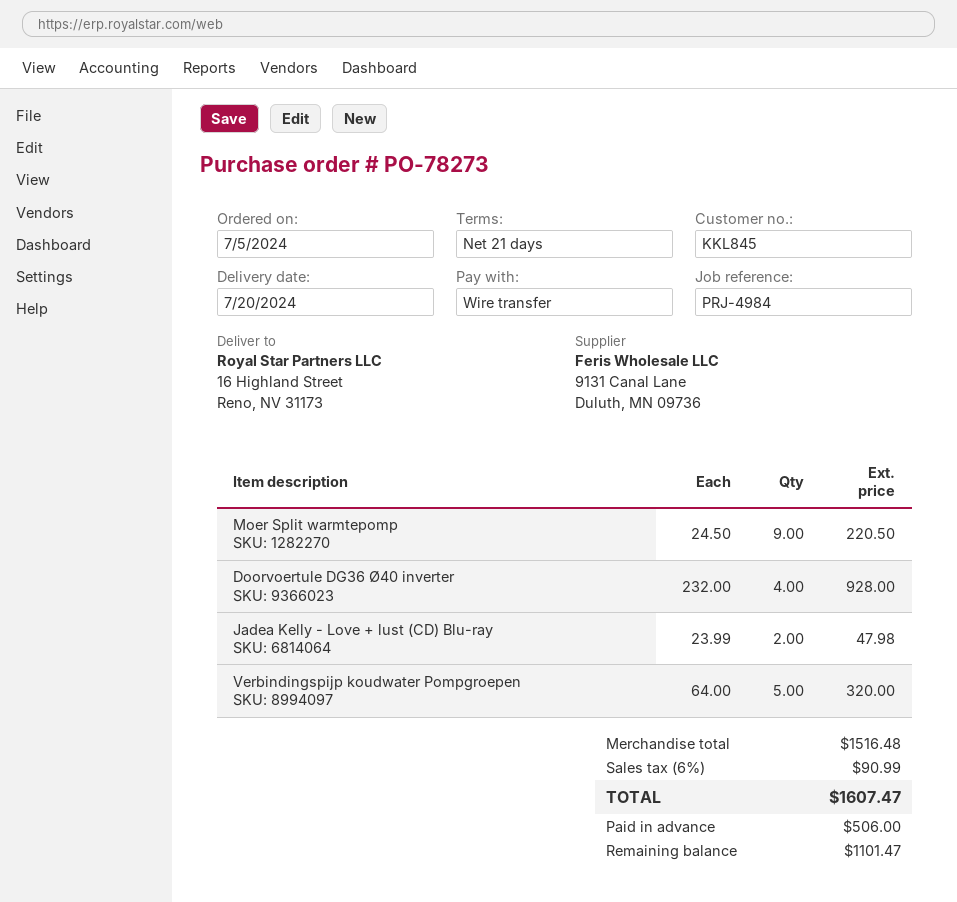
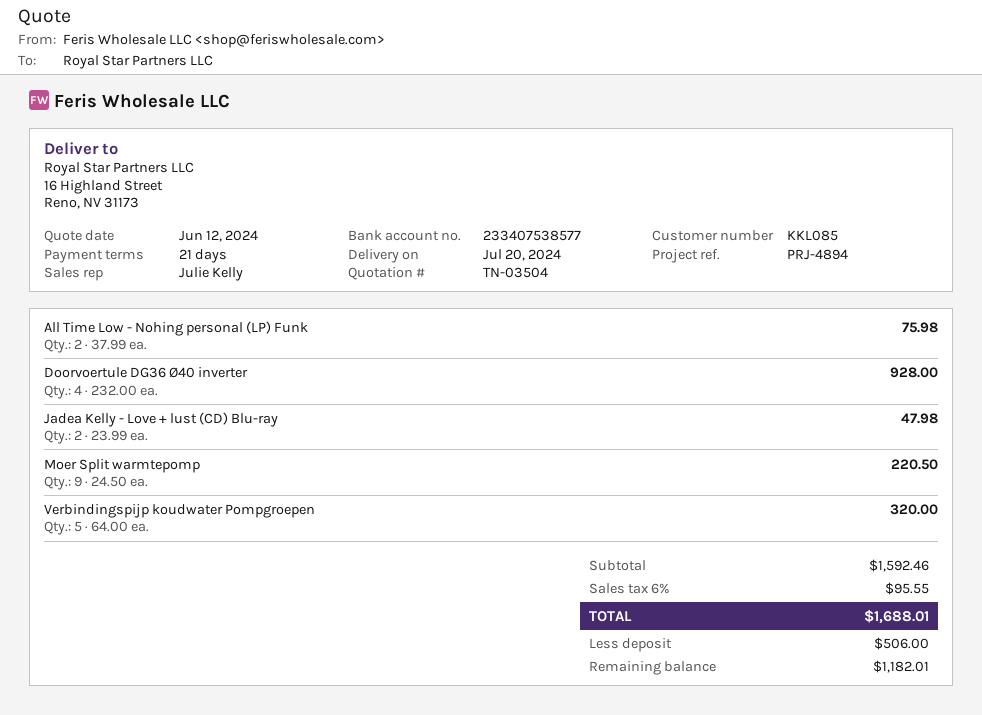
customer number: KKL845 -> KKL085
reference: PRJ-4984 -> PRJ-4894
All Time Low - Nohing personal (LP) Funk: none -> 2 x 37.99 = 75.98
subtotal: 1516.48 -> 1592.46
tax: 6% = 90.99 -> 6% = 95.55
total: 1607.47 -> 1688.01
balance: 1101.47 -> 1182.01

